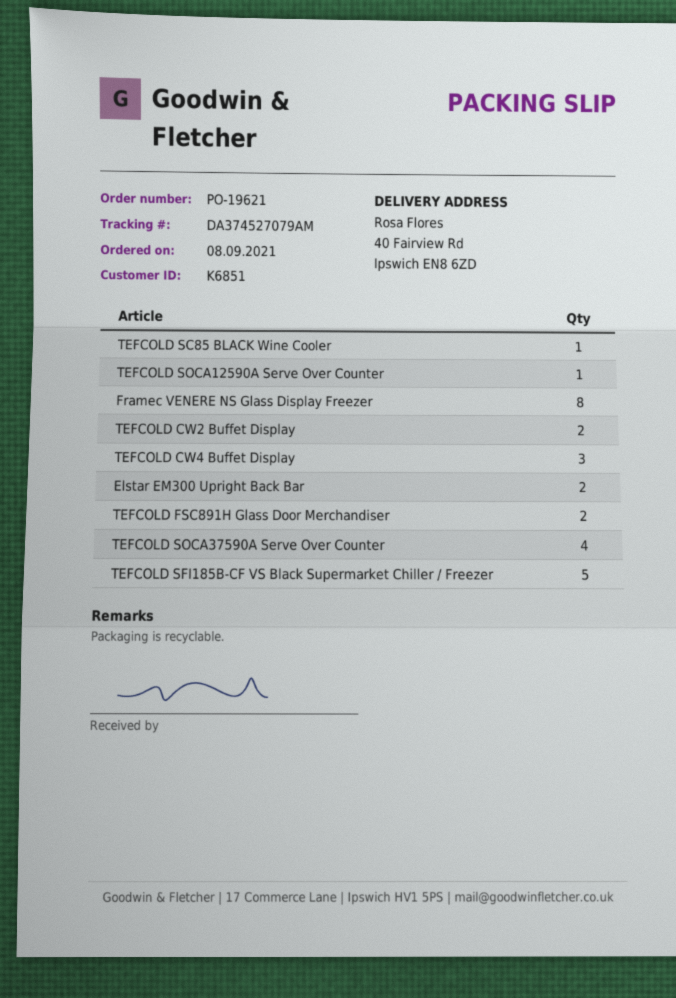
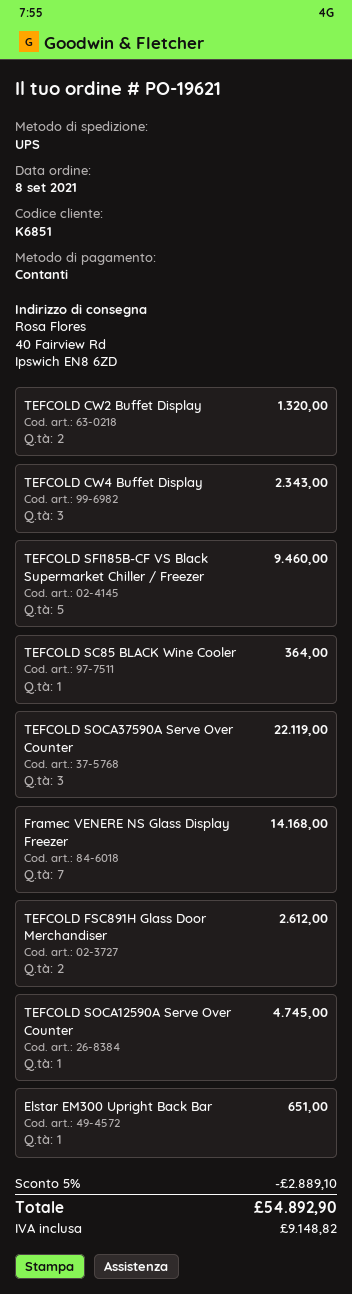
Framec VENERE NS Glass Display Freezer: 8 -> 7
Elstar EM300 Upright Back Bar: 2 -> 1
TEFCOLD SOCA37590A Serve Over Counter: 4 -> 3

